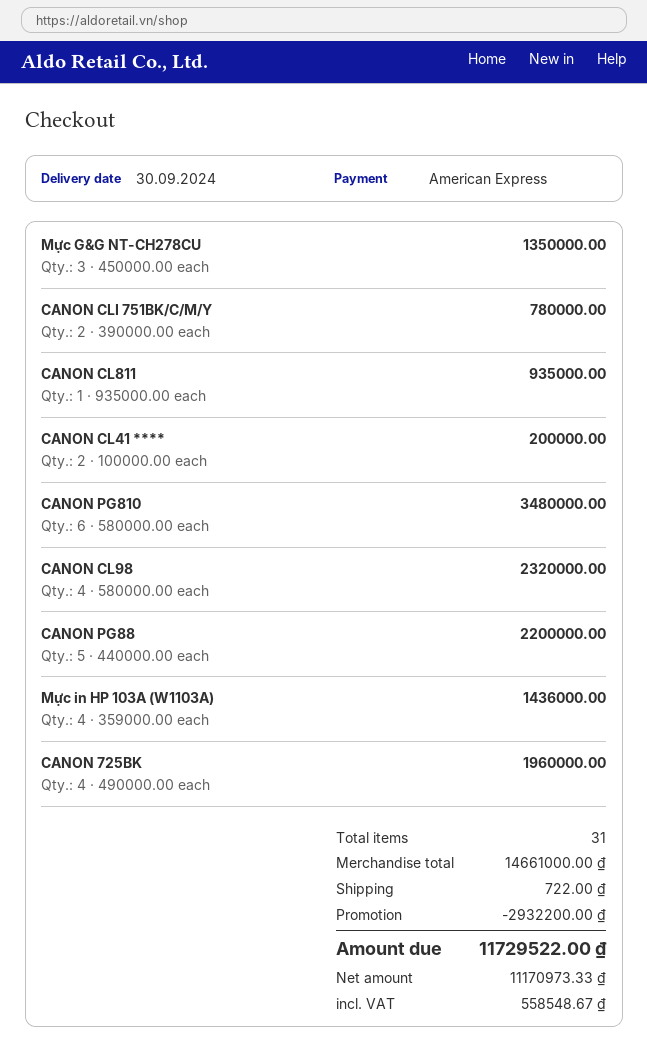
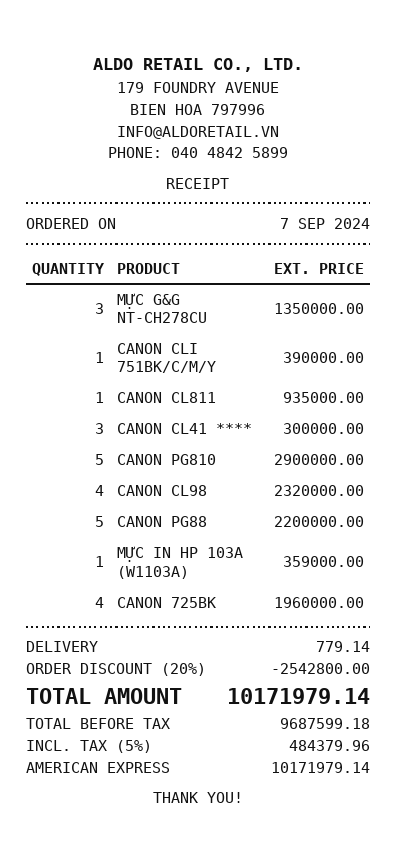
CANON CLI 751BK/C/M/Y: 2 for 780000.00 -> 1 for 390000.00
CANON CL41 ****: 2 for 200000.00 -> 3 for 300000.00
CANON PG810: 6 for 3480000.00 -> 5 for 2900000.00
Mực in HP 103A (W1103A): 4 for 1436000.00 -> 1 for 359000.00
discount: 2932200.00 -> 2542800.00
shipping: 722.00 -> 779.14
net: 11170973.33 -> 9687599.18
tax: 558548.67 -> 484379.96
total: 11729522.00 -> 10171979.14

